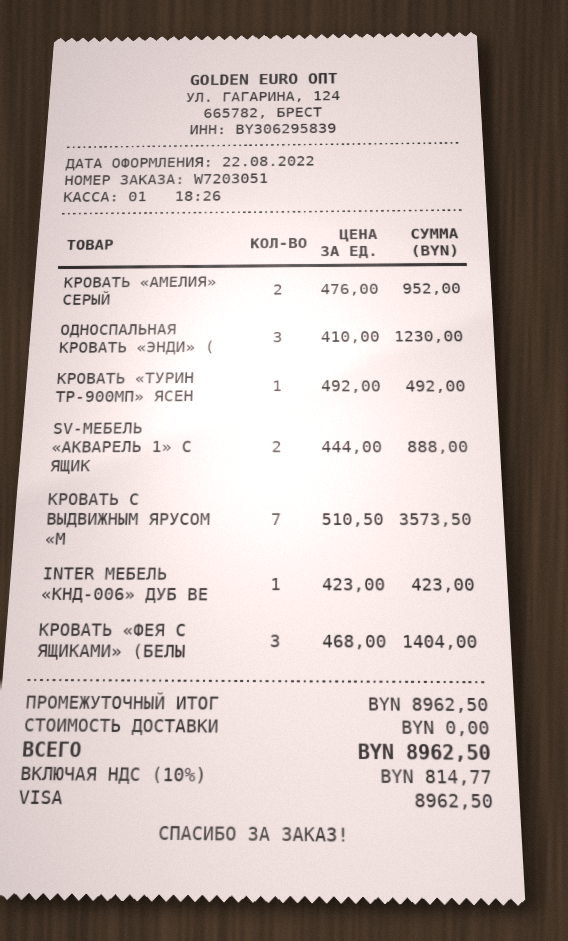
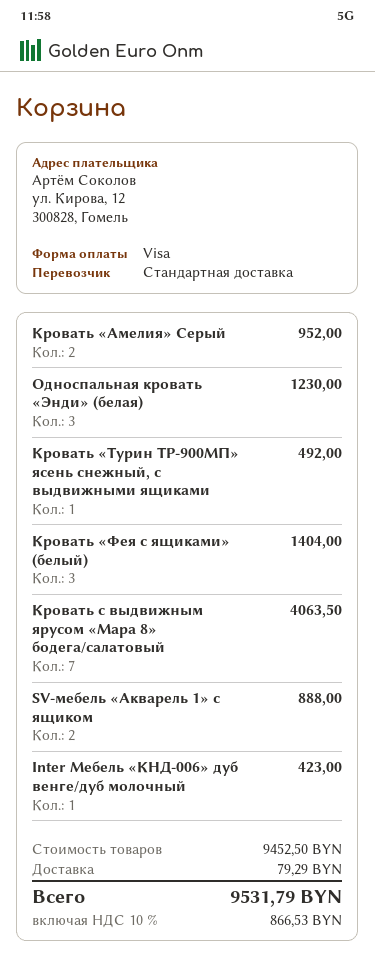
КРОВАТЬ С ВЫДВИЖНЫМ ЯРУСОМ «М: 7 for 3573.50 -> 7 for 4063.50
subtotal: 8962.50 -> 9452.50
shipping: 0.00 -> 79.29
tax: 10% = 814.77 -> 10% = 866.53
total: 8962.50 -> 9531.79

